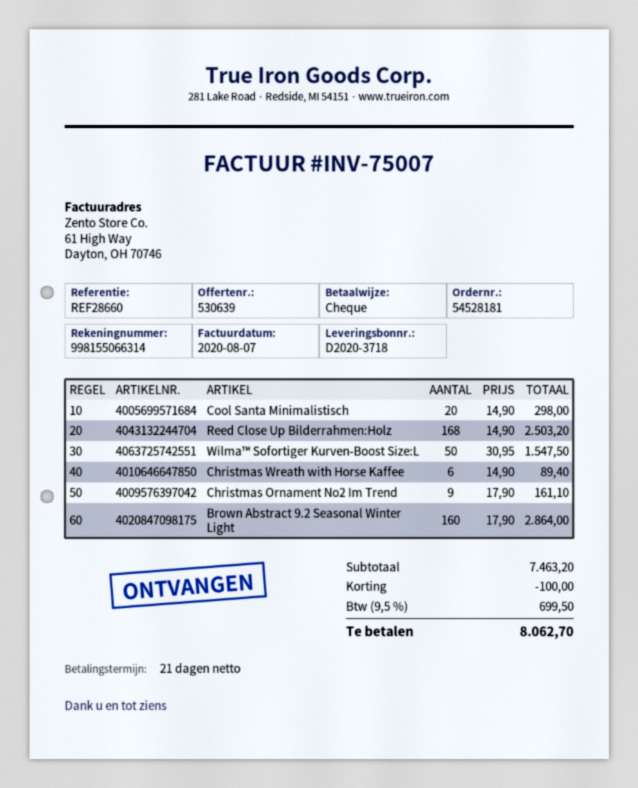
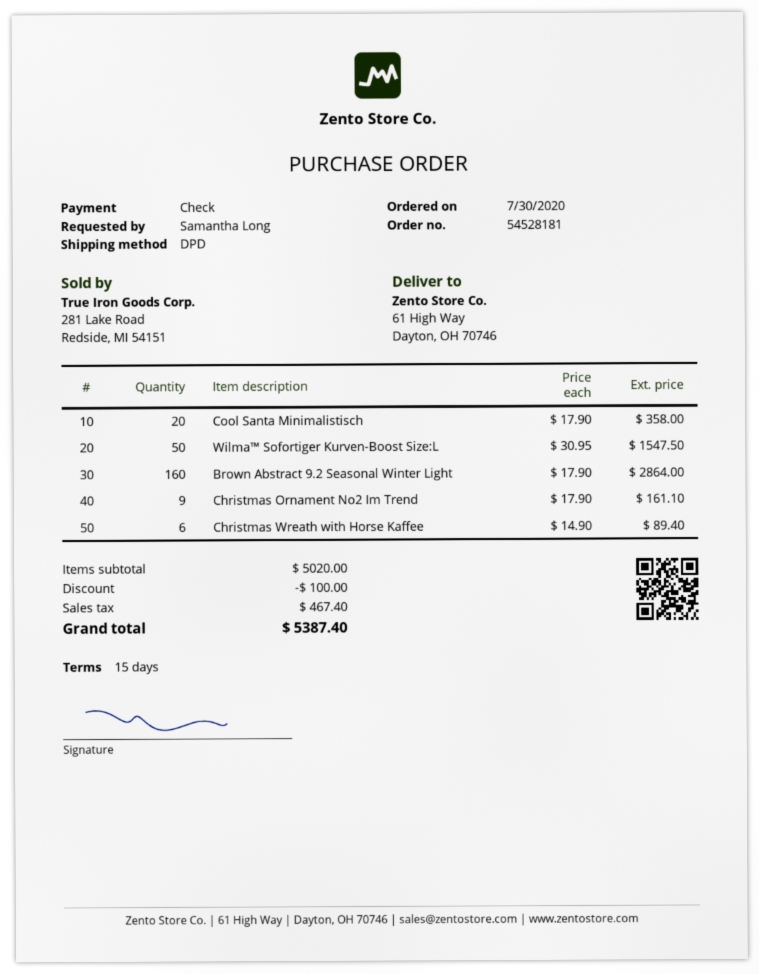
payment terms: 21 days -> 15 days
Cool Santa Minimalistisch: 20 x 14.90 = 298.00 -> 20 x 17.90 = 358.00
Reed Close Up Bilderrahmen:Holz: 168 x 14.90 = 2503.20 -> none
subtotal: 7463.20 -> 5020.00
tax: 699.50 -> 467.40
total: 8062.70 -> 5387.40

